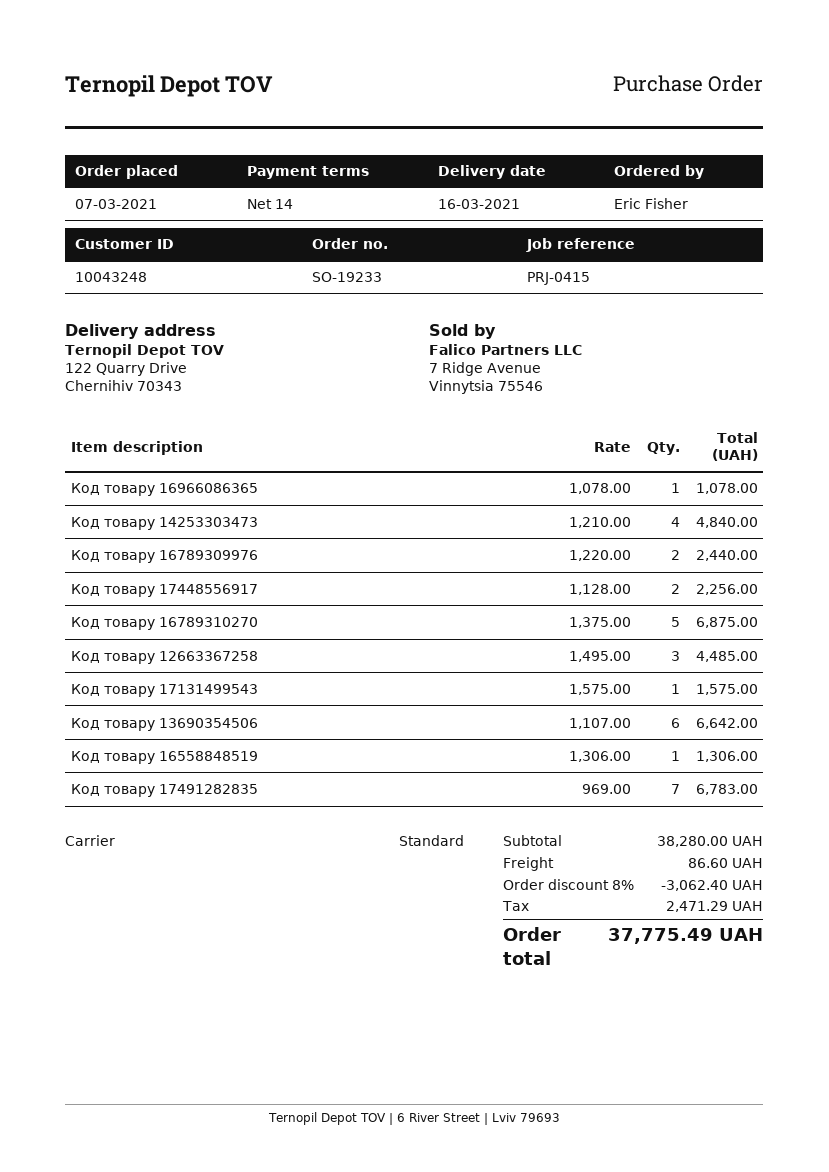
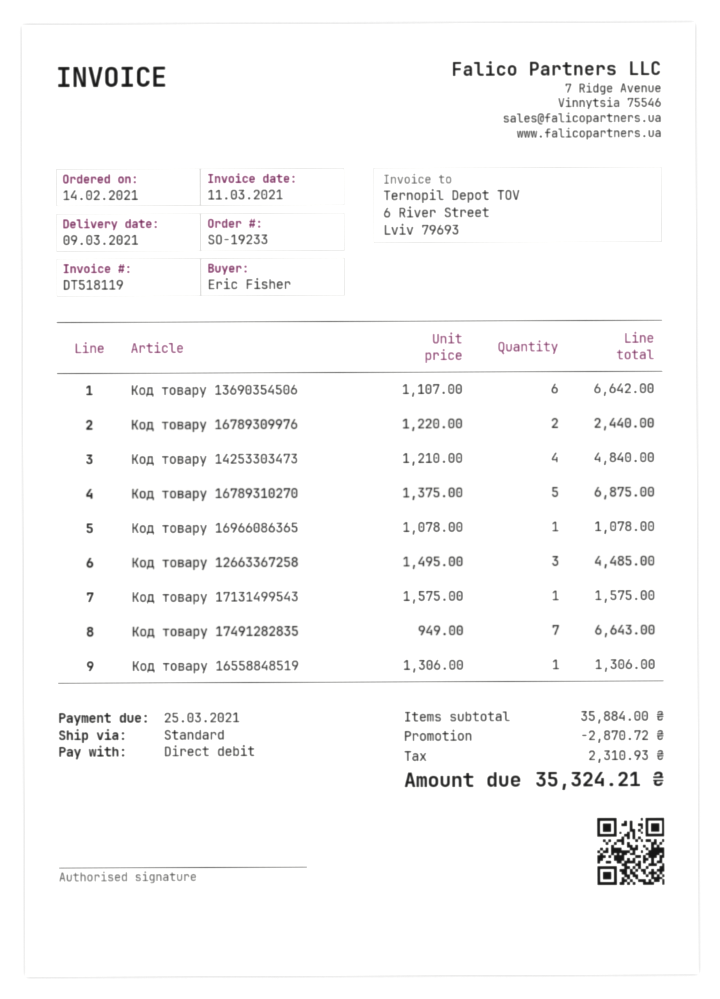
order date: 2021-03-07 -> 2021-02-14
delivery date: 2021-03-16 -> 2021-03-09
Код товару 17448556917: 2 x 1128.00 = 2256.00 -> none
Код товару 17491282835: 7 x 969.00 = 6783.00 -> 7 x 949.00 = 6643.00
subtotal: 38280.00 -> 35884.00
discount: 3062.40 -> 2870.72
shipping: 86.60 -> none
tax: 2471.29 -> 2310.93
total: 37775.49 -> 35324.21

